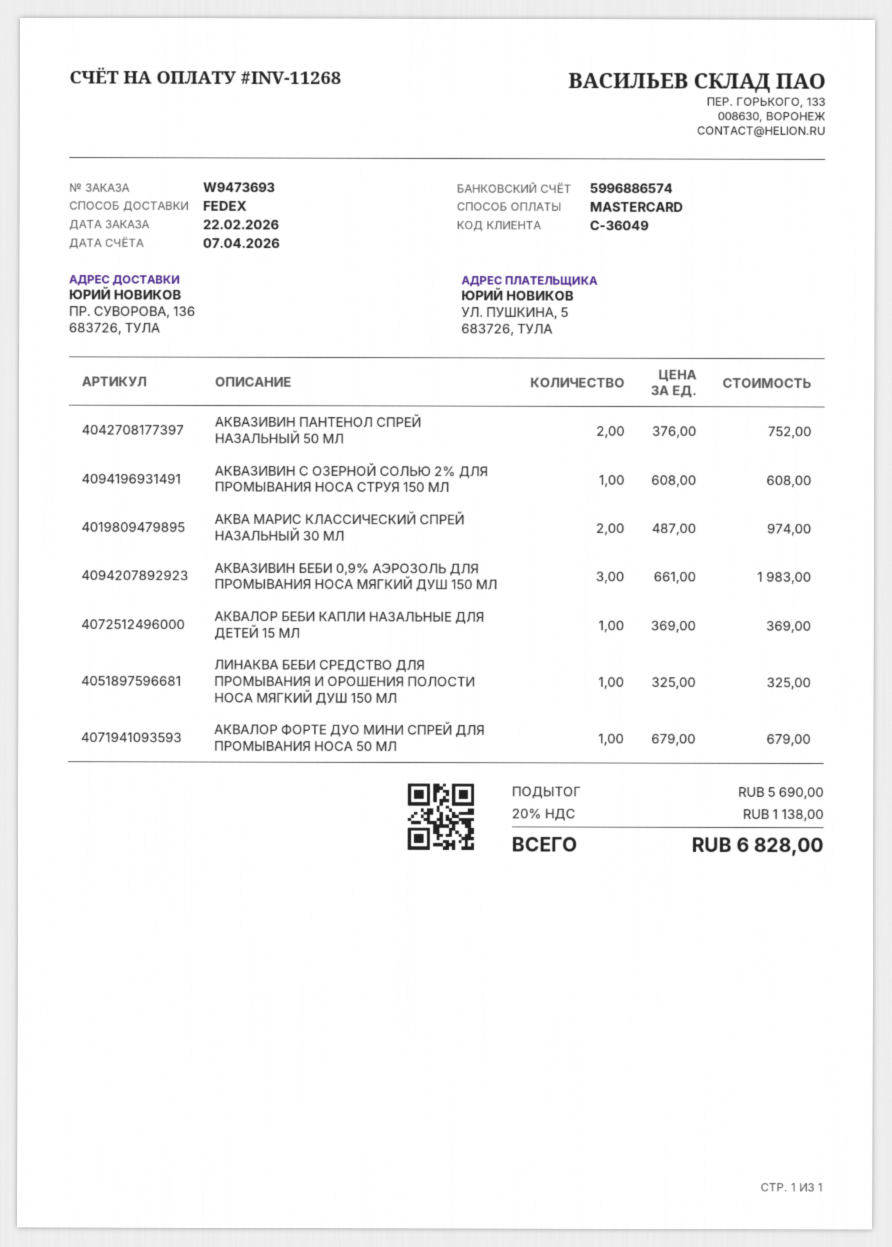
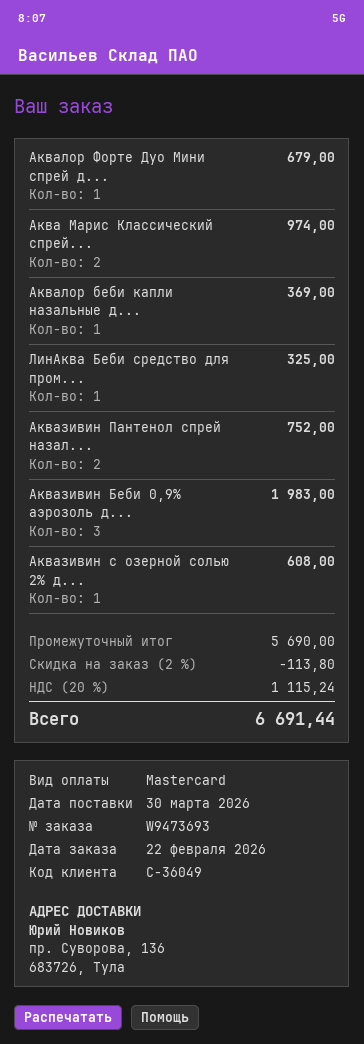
discount: none -> 2% = 113.80
tax: 20% = 1138.00 -> 20% = 1115.24
total: 6828.00 -> 6691.44

